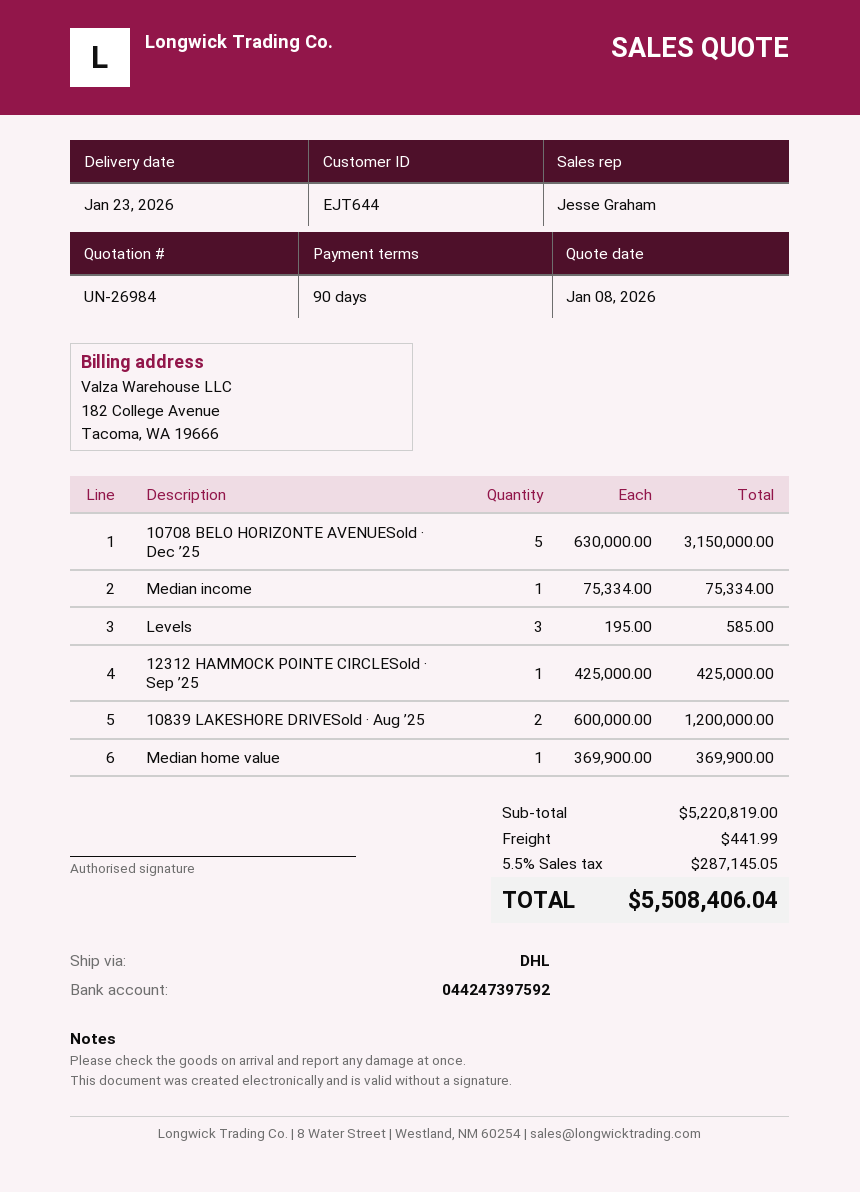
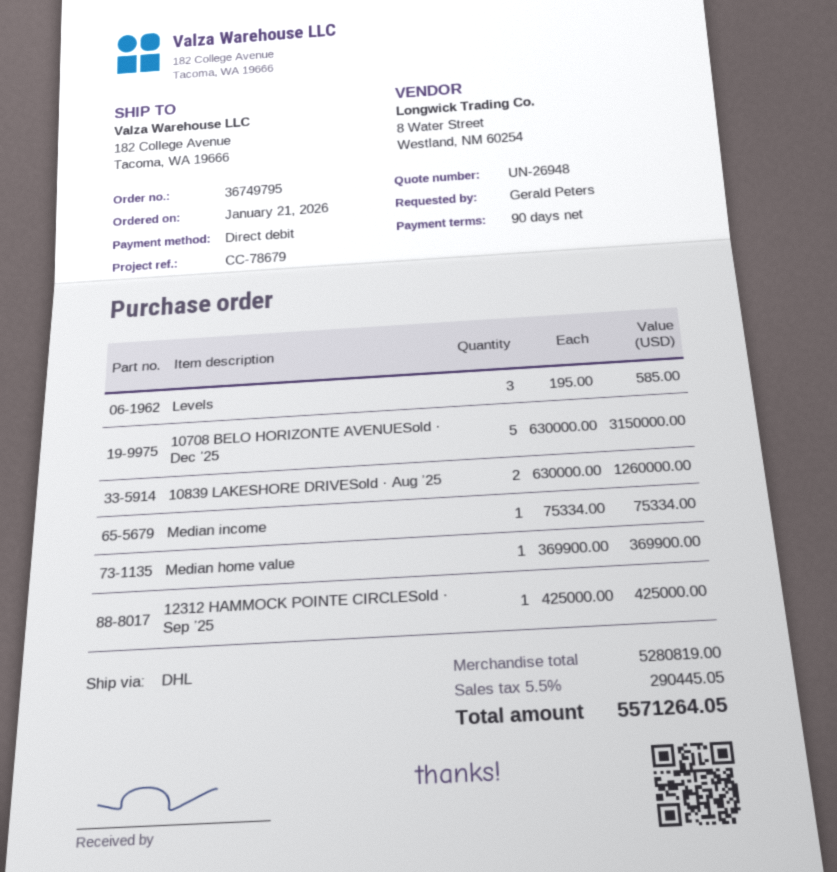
quote number: UN-26984 -> UN-26948
10839 LAKESHORE DRIVESold · Aug ’25: 2 x 600000.00 = 1200000.00 -> 2 x 630000.00 = 1260000.00
subtotal: 5220819.00 -> 5280819.00
shipping: 441.99 -> none
tax: 5.5% = 287145.05 -> 5.5% = 290445.05
total: 5508406.04 -> 5571264.05

